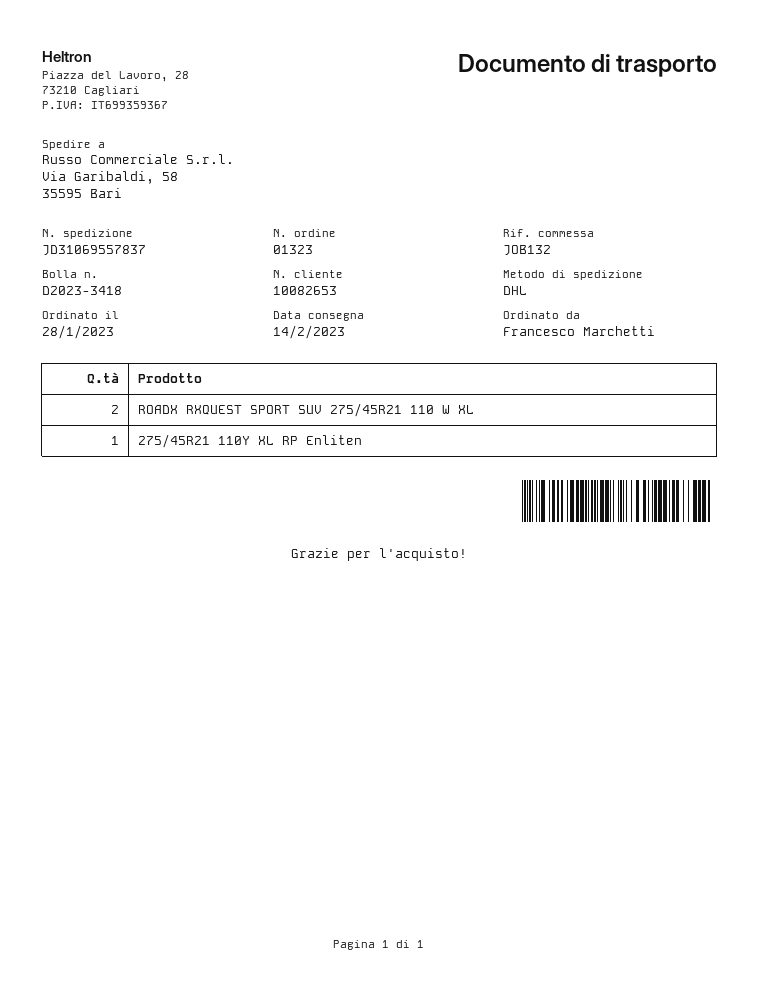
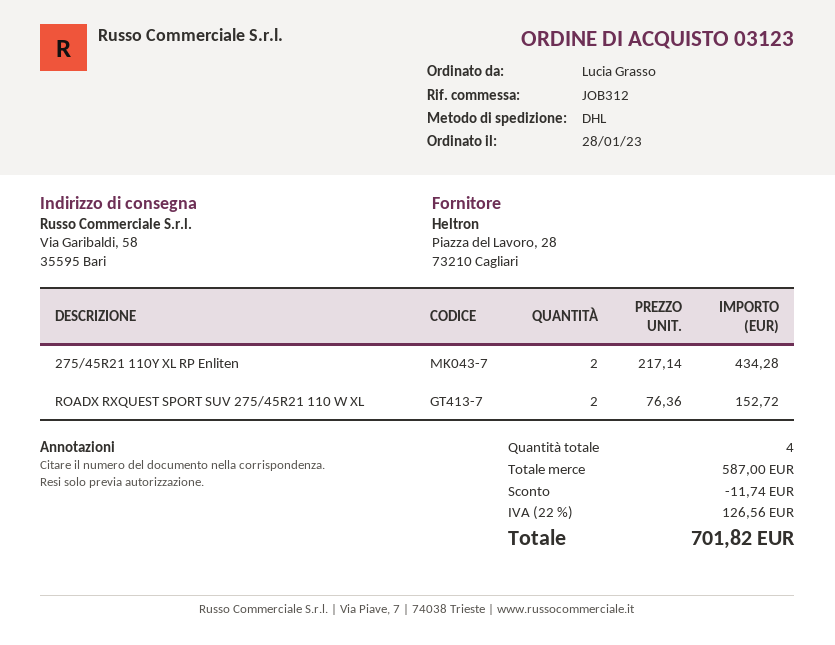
order number: 01323 -> 03123
reference: JOB132 -> JOB312
ordered by: Francesco Marchetti -> Lucia Grasso
275/45R21 110Y XL RP Enliten: 1 -> 2

